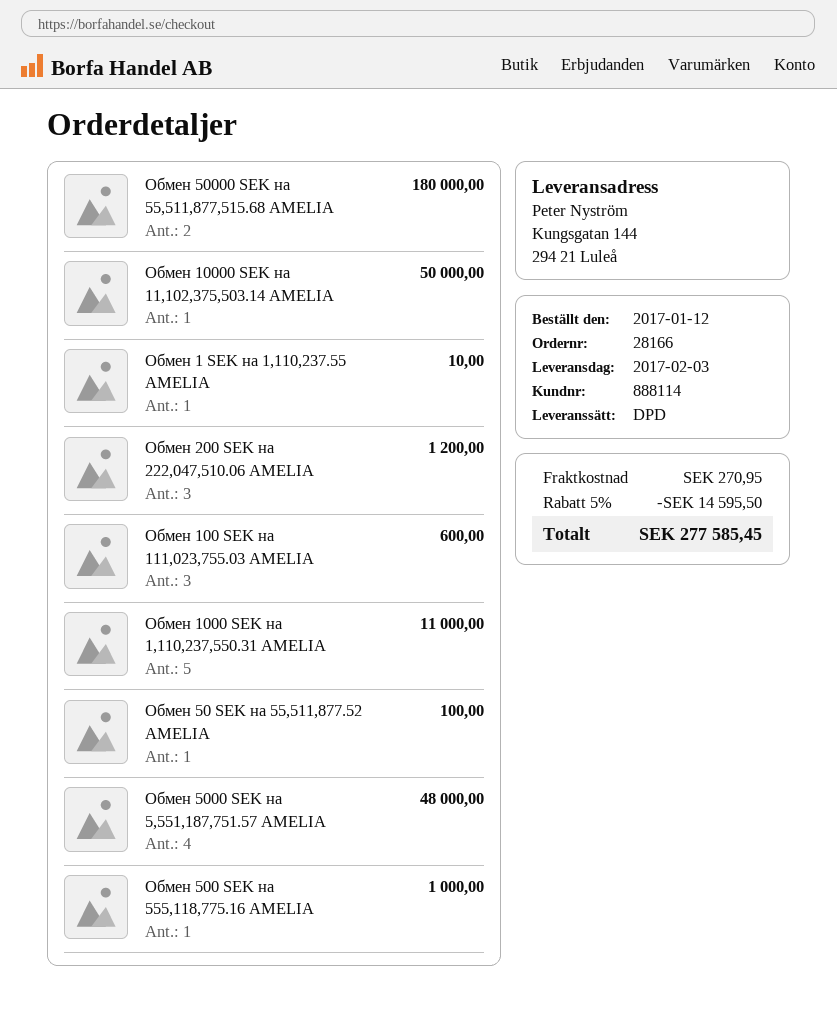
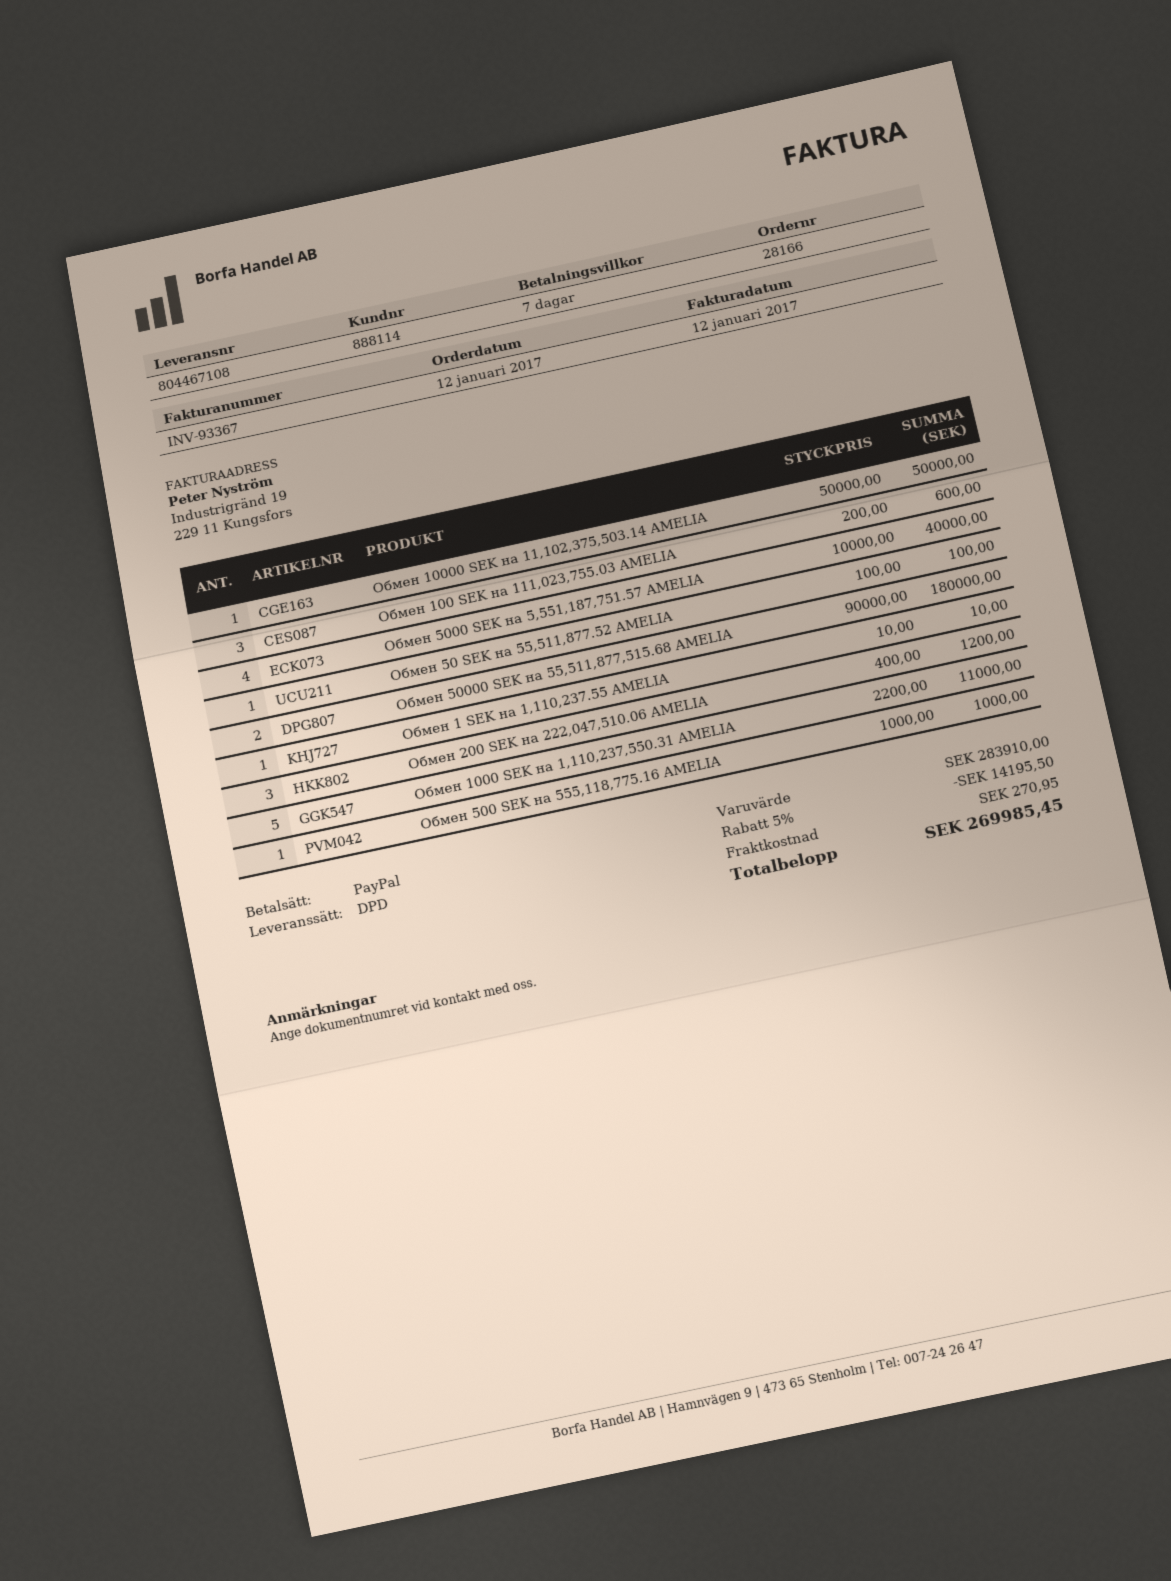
Обмен 5000 SEK на 5,551,187,751.57 AMELIA: 4 for 48000.00 -> 4 for 40000.00
discount: 5% = 14595.50 -> 5% = 14195.50
total: 277585.45 -> 269985.45

